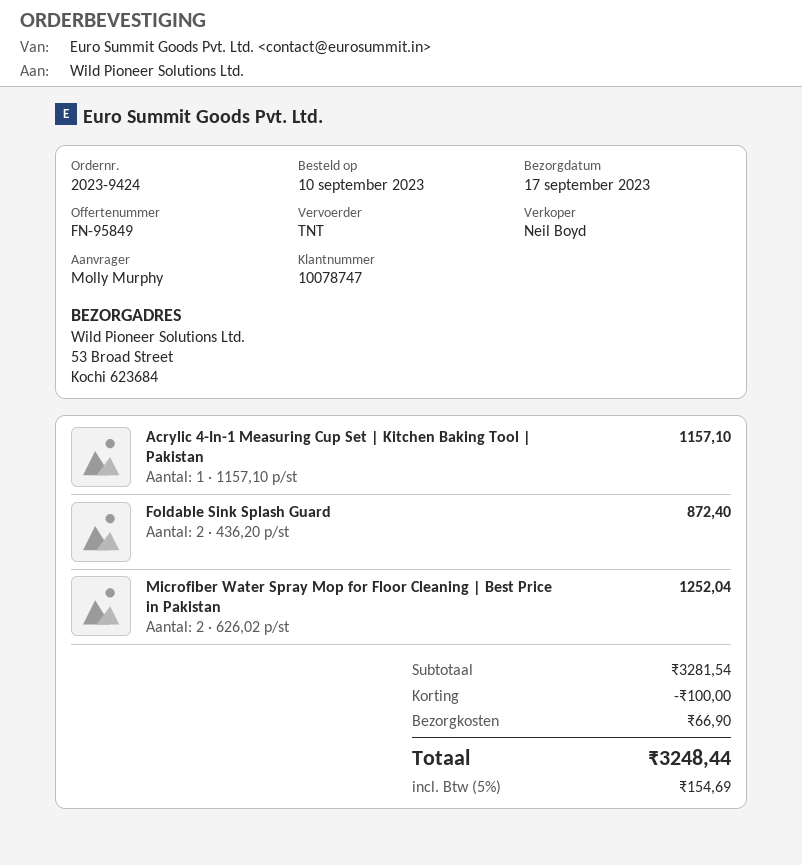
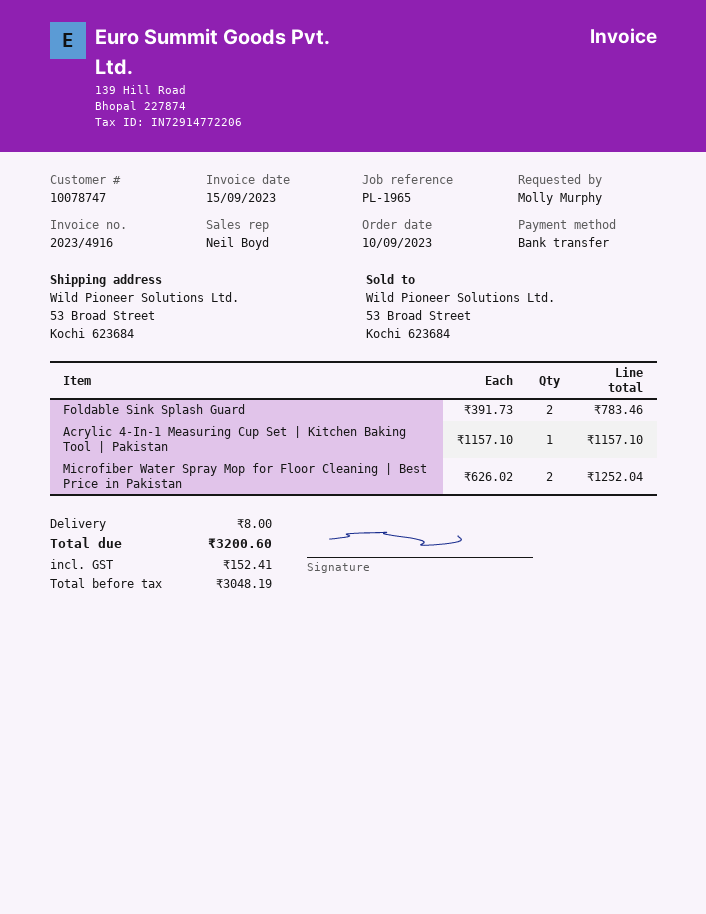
Foldable Sink Splash Guard: 2 x 436.20 = 872.40 -> 2 x 391.73 = 783.46
discount: 100.00 -> none
shipping: 66.90 -> 8.00
tax: 154.69 -> 152.41
total: 3248.44 -> 3200.60

